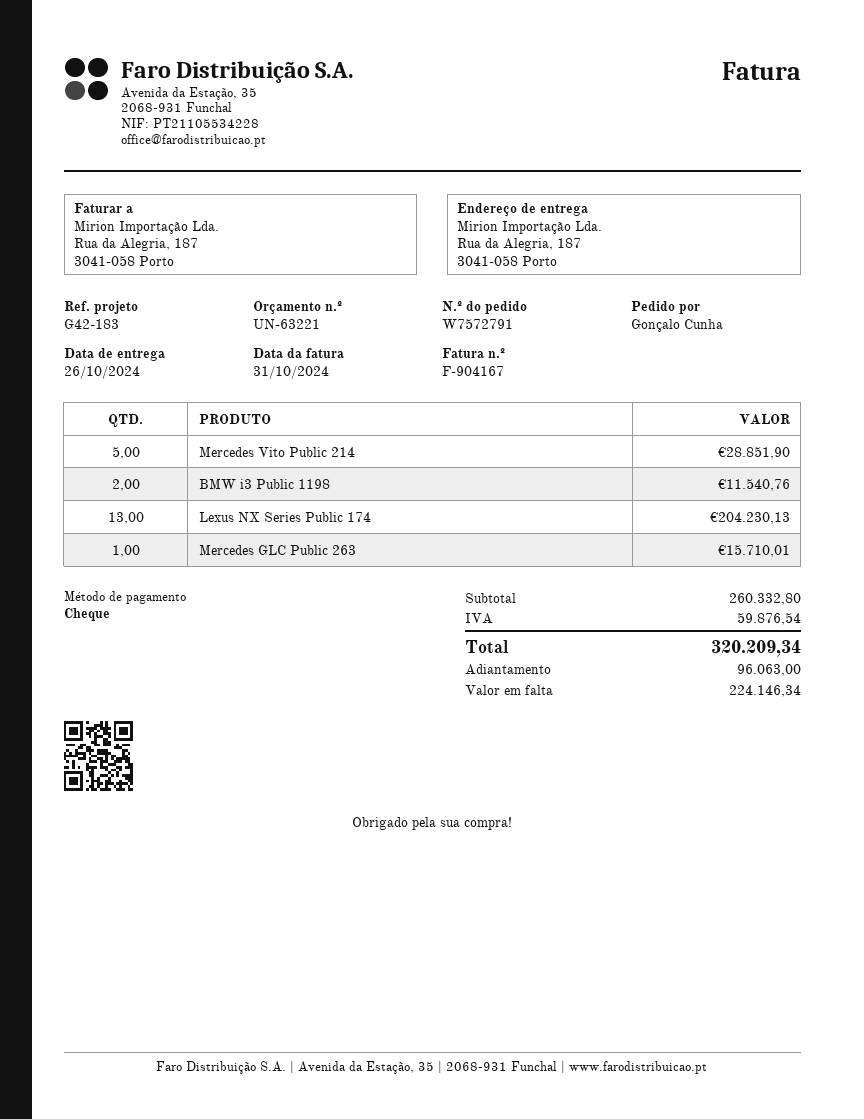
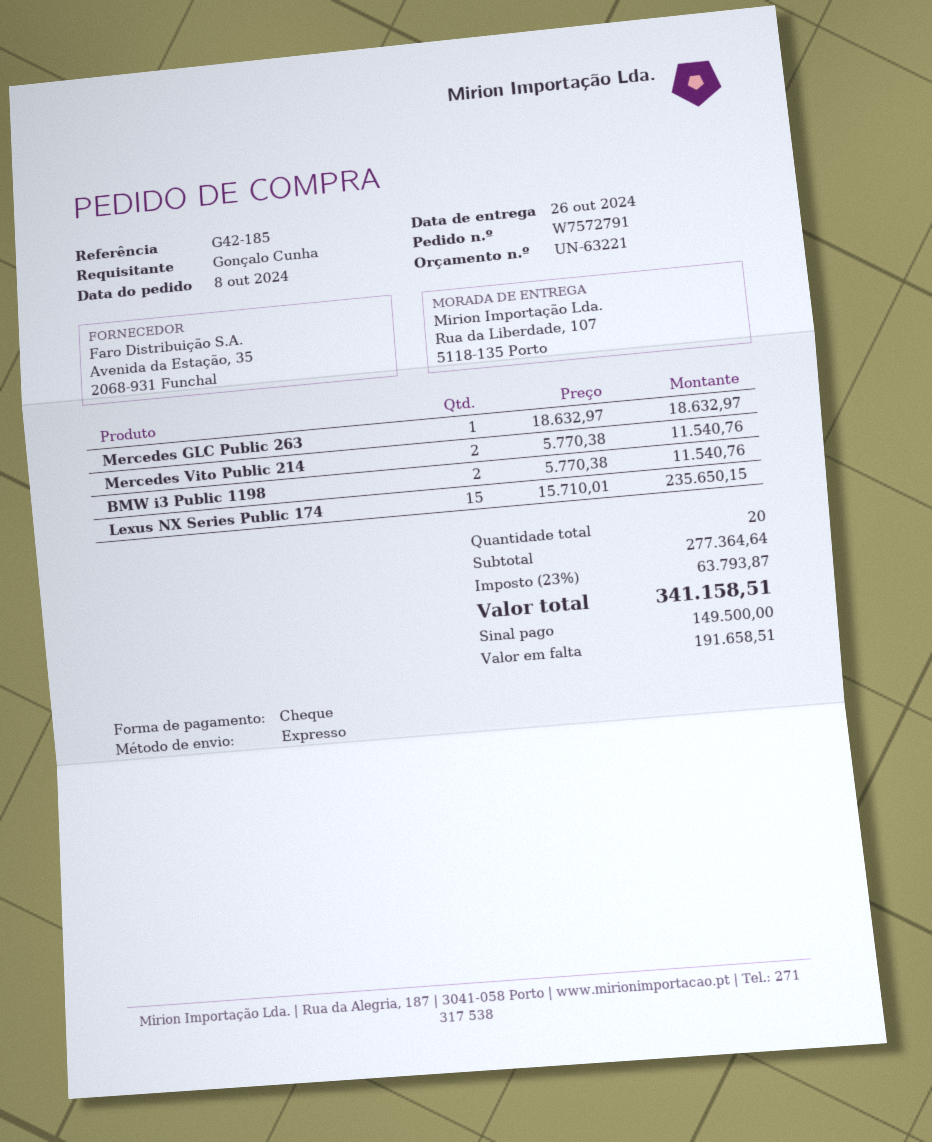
reference: G42-183 -> G42-185
ship to: Rua da Alegria, 187, 3041-058 Porto -> Rua da Liberdade, 107, 5118-135 Porto
Mercedes Vito Public 214: 5 for 28851.90 -> 2 for 11540.76
Lexus NX Series Public 174: 13 for 204230.13 -> 15 for 235650.15
Mercedes GLC Public 263: 1 for 15710.01 -> 1 for 18632.97
subtotal: 260332.80 -> 277364.64
tax: 59876.54 -> 63793.87
total: 320209.34 -> 341158.51
deposit: 96063.00 -> 149500.00
balance: 224146.34 -> 191658.51

